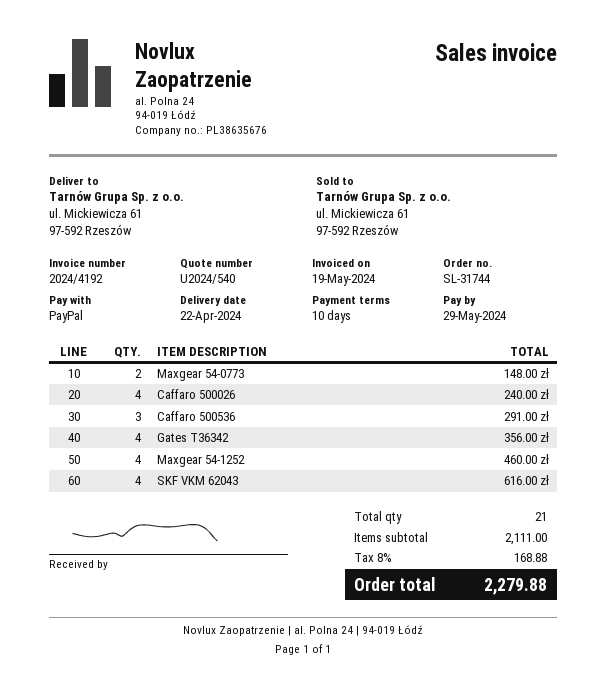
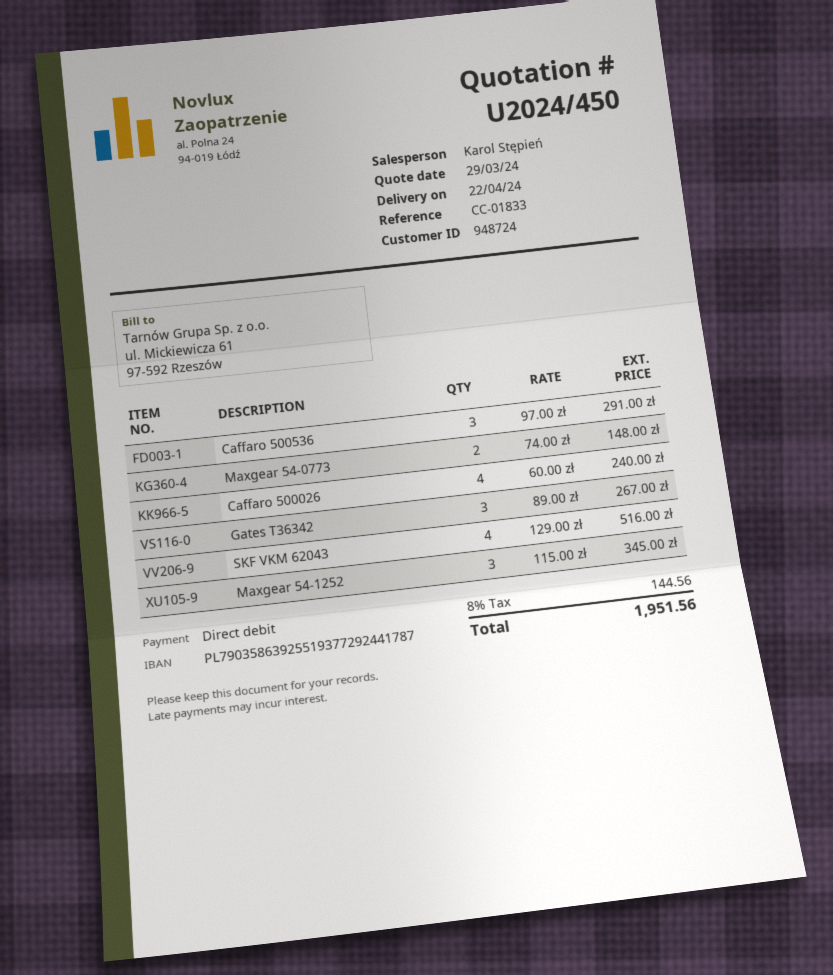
quote number: U2024/540 -> U2024/450
payment method: PayPal -> direct debit
Gates T36342: 4 for 356.00 -> 3 for 267.00
Maxgear 54-1252: 4 for 460.00 -> 3 for 345.00
SKF VKM 62043: 4 for 616.00 -> 4 for 516.00
tax: 8% = 168.88 -> 8% = 144.56
total: 2279.88 -> 1951.56

